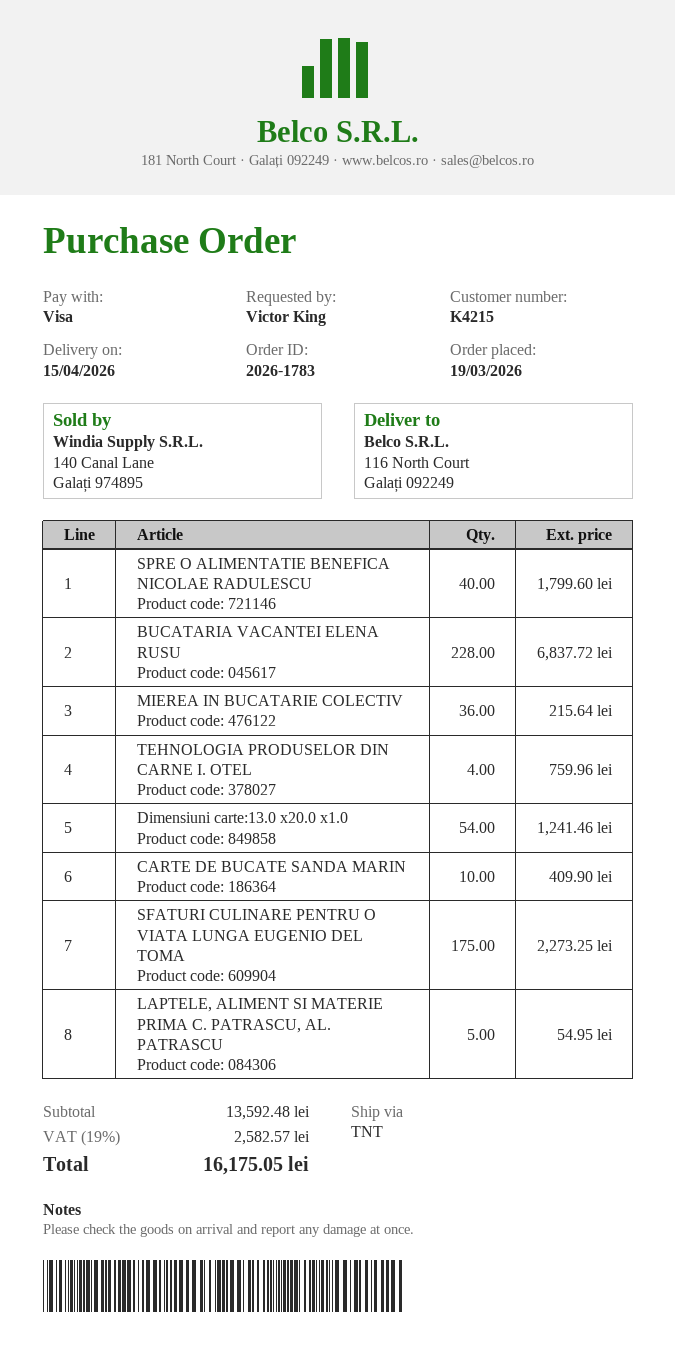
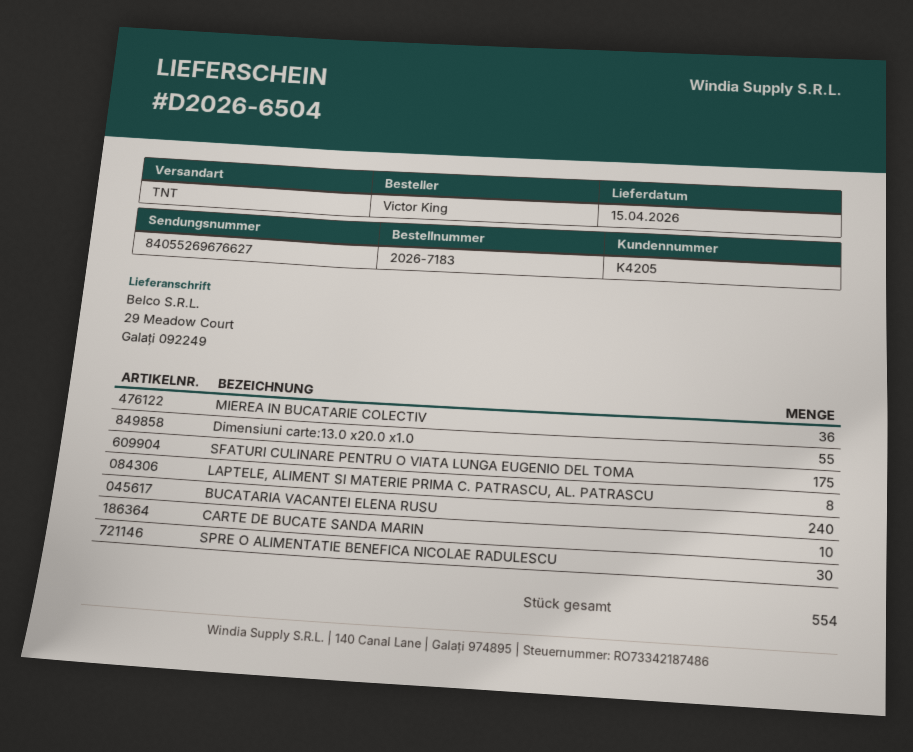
order number: 2026-1783 -> 2026-7183
customer number: K4215 -> K4205
ship to: 116 North Court, Galați 092249 -> 29 Meadow Court, Galați 092249
SPRE O ALIMENTATIE BENEFICA NICOLAE RADULESCU: 40 -> 30
BUCATARIA VACANTEI ELENA RUSU: 228 -> 240
TEHNOLOGIA PRODUSELOR DIN CARNE I. OTEL: 4 -> none
Dimensiuni carte:13.0 x20.0 x1.0: 54 -> 55
LAPTELE, ALIMENT SI MATERIE PRIMA C. PATRASCU, AL. PATRASCU: 5 -> 8

